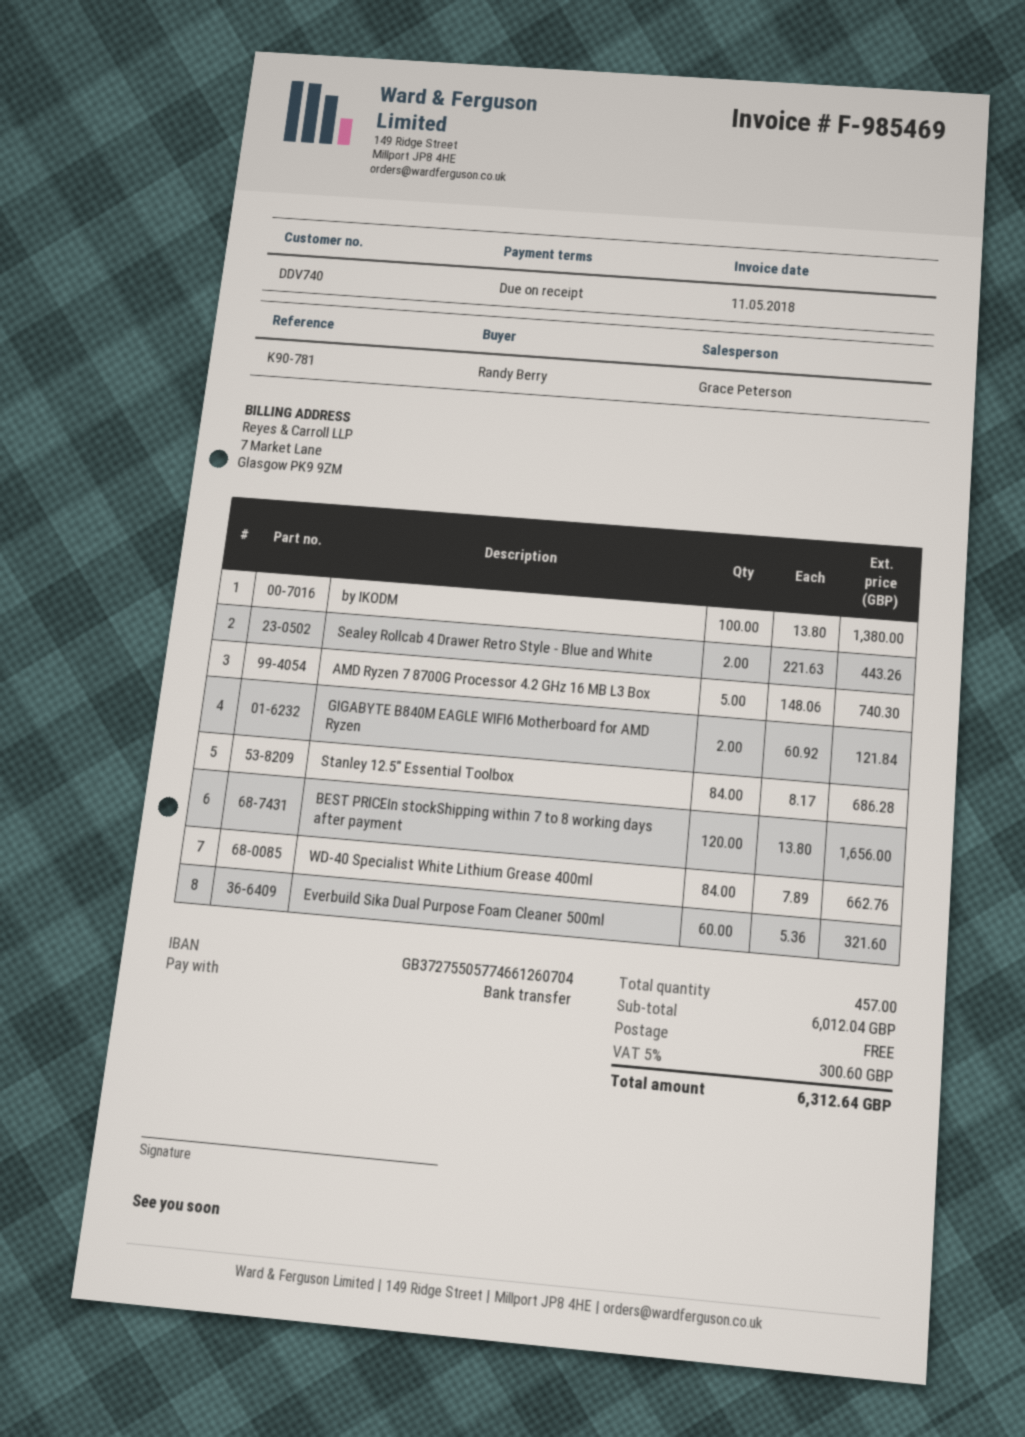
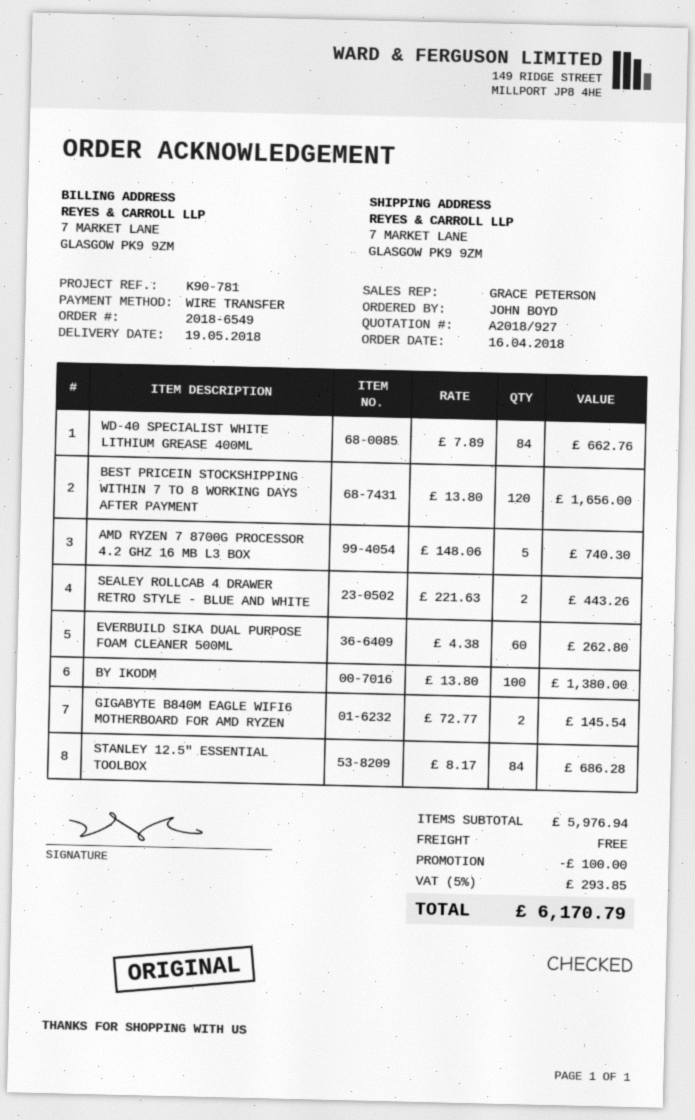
ordered by: Randy Berry -> JOHN BOYD
GIGABYTE B840M EAGLE WIFI6 Motherboard for AMD Ryzen: 2 x 60.92 = 121.84 -> 2 x 72.77 = 145.54
Everbuild Sika Dual Purpose Foam Cleaner 500ml: 60 x 5.36 = 321.60 -> 60 x 4.38 = 262.80
subtotal: 6012.04 -> 5976.94
discount: none -> 100.00
tax: 5% = 300.60 -> 5% = 293.85
total: 6312.64 -> 6170.79

